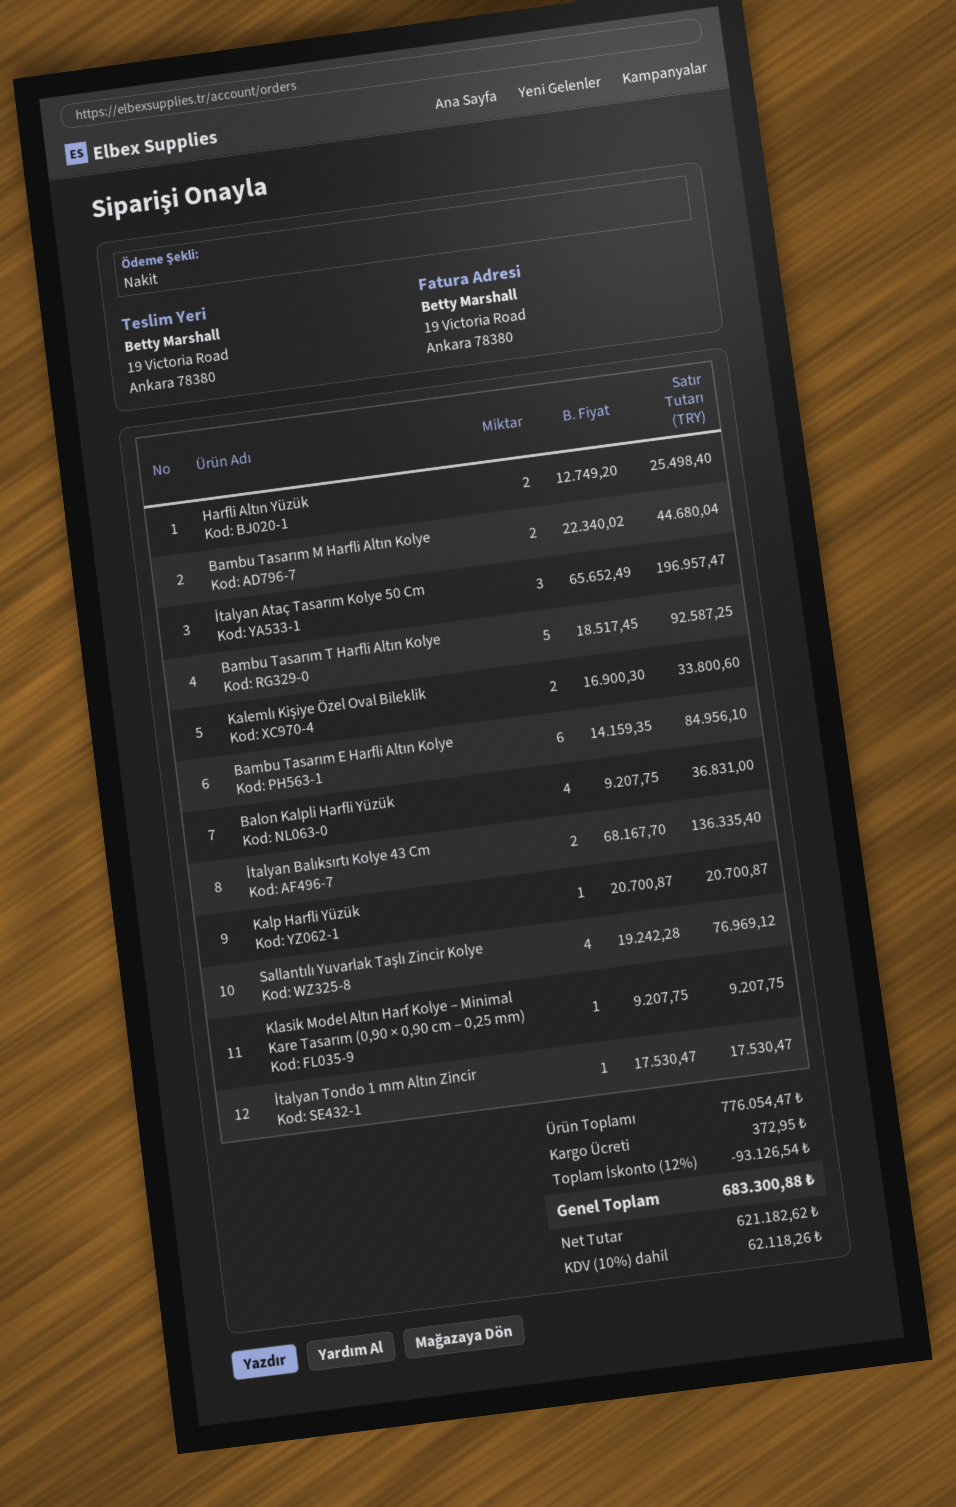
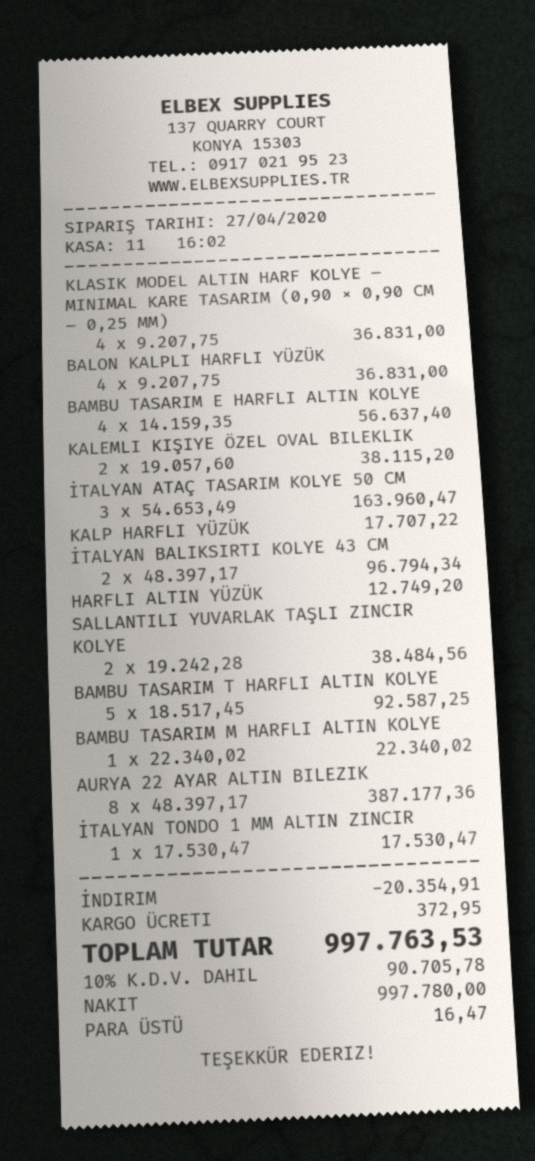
Harfli Altın Yüzük: 2 x 12749.20 = 25498.40 -> 1 x 12749.20 = 12749.20
Bambu Tasarım M Harfli Altın Kolye: 2 x 22340.02 = 44680.04 -> 1 x 22340.02 = 22340.02
İtalyan Ataç Tasarım Kolye 50 Cm: 3 x 65652.49 = 196957.47 -> 3 x 54653.49 = 163960.47
Kalemlı Kişiye Özel Oval Bileklik: 2 x 16900.30 = 33800.60 -> 2 x 19057.60 = 38115.20
Bambu Tasarım E Harfli Altın Kolye: 6 x 14159.35 = 84956.10 -> 4 x 14159.35 = 56637.40
İtalyan Balıksırtı Kolye 43 Cm: 2 x 68167.70 = 136335.40 -> 2 x 48397.17 = 96794.34
Kalp Harfli Yüzük: 1 x 20700.87 = 20700.87 -> 1 x 17707.22 = 17707.22
Sallantılı Yuvarlak Taşlı Zincir Kolye: 4 x 19242.28 = 76969.12 -> 2 x 19242.28 = 38484.56
Klasik Model Altın Harf Kolye – Minimal Kare Tasarım (0,90 × 0,90 cm – 0,25 mm): 1 x 9207.75 = 9207.75 -> 4 x 9207.75 = 36831.00
AURYA 22 AYAR ALTIN BILEZIK: none -> 8 x 48397.17 = 387177.36
discount: 93126.54 -> 20354.91
tax: 10% = 62118.26 -> 10% = 90705.78
total: 683300.88 -> 997763.53

